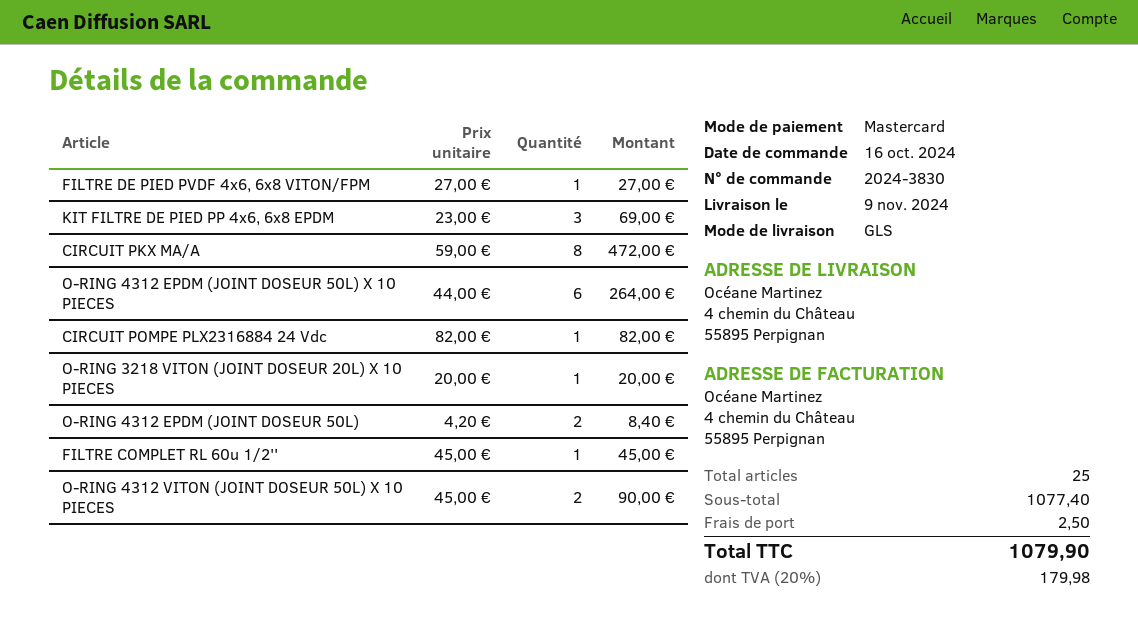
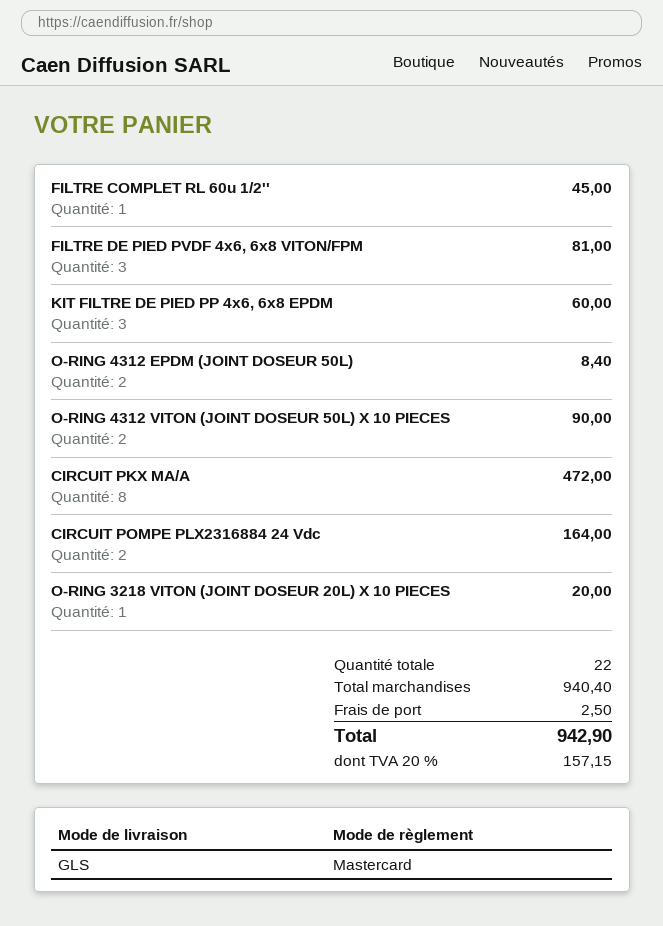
FILTRE DE PIED PVDF 4x6, 6x8 VITON/FPM: 1 for 27.00 -> 3 for 81.00
KIT FILTRE DE PIED PP 4x6, 6x8 EPDM: 3 for 69.00 -> 3 for 60.00
O-RING 4312 EPDM (JOINT DOSEUR 50L) X 10 PIECES: 6 for 264.00 -> none
CIRCUIT POMPE PLX2316884 24 Vdc: 1 for 82.00 -> 2 for 164.00
total quantity: 25 -> 22
subtotal: 1077.40 -> 940.40
tax: 20% = 179.98 -> 20% = 157.15
total: 1079.90 -> 942.90

